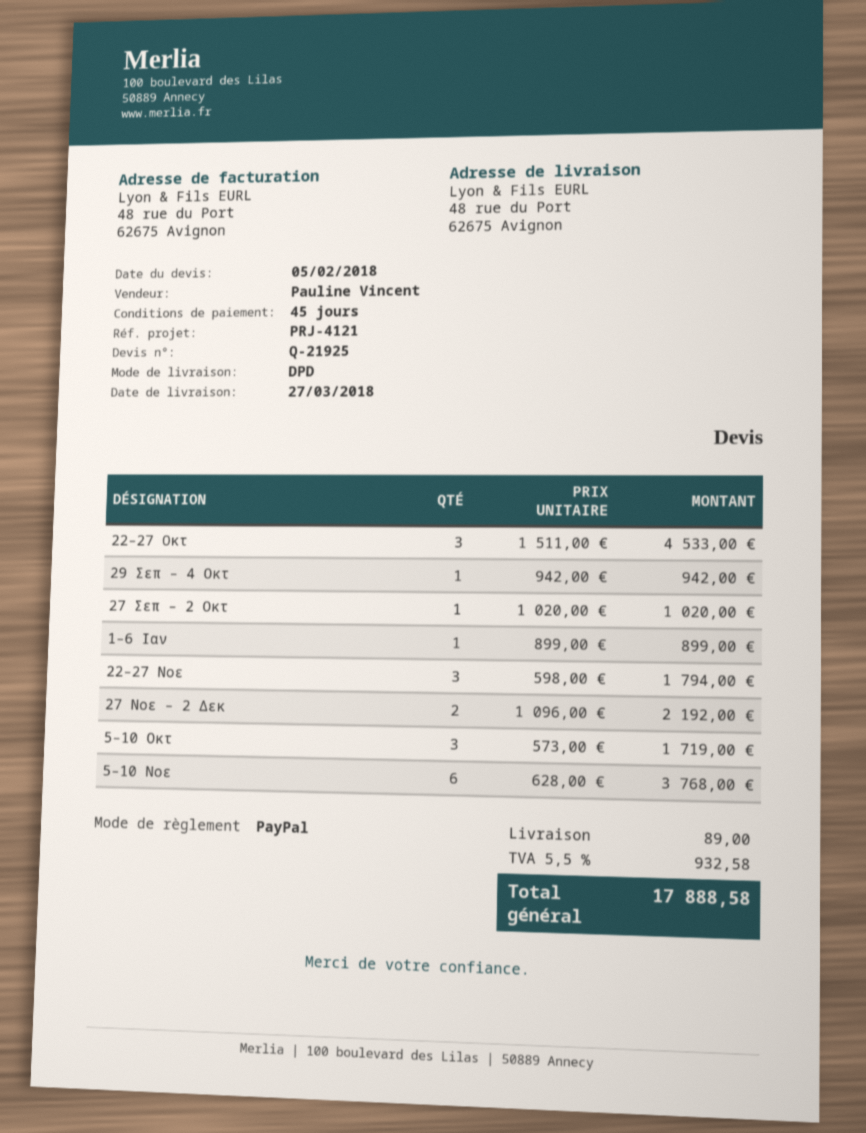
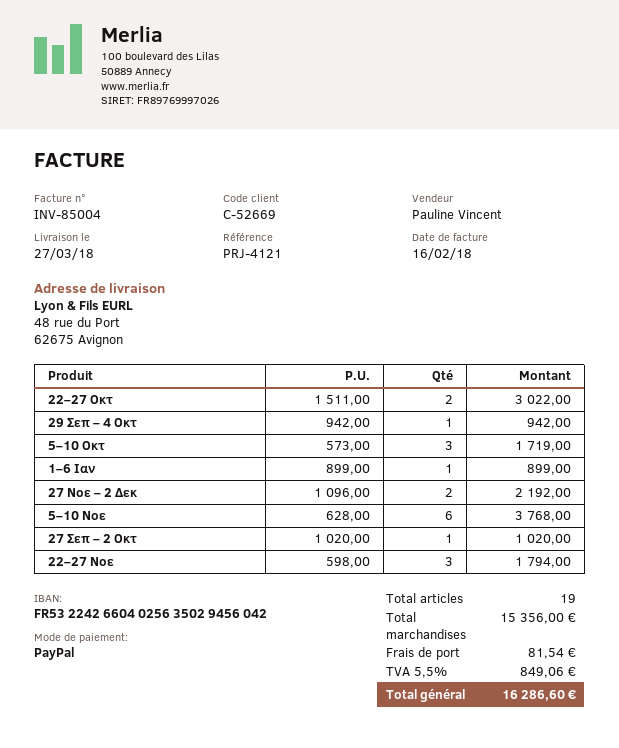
22–27 Οκτ: 3 x 1511.00 = 4533.00 -> 2 x 1511.00 = 3022.00
shipping: 89.00 -> 81.54
tax: 5.5% = 932.58 -> 5.5% = 849.06
total: 17888.58 -> 16286.60

